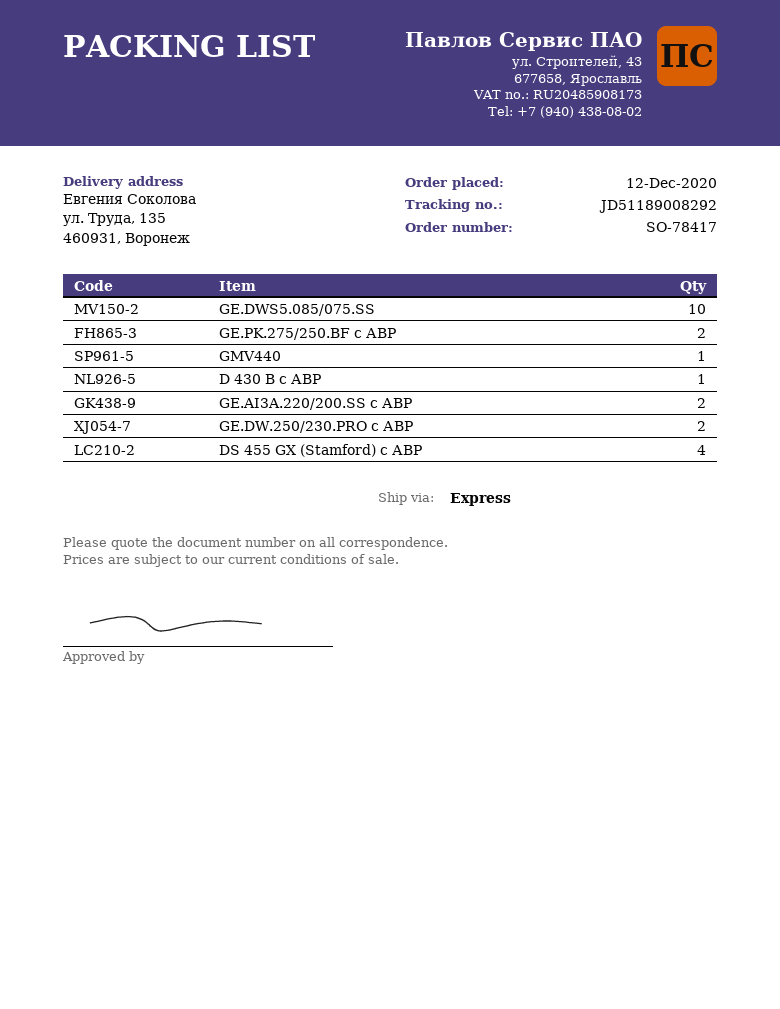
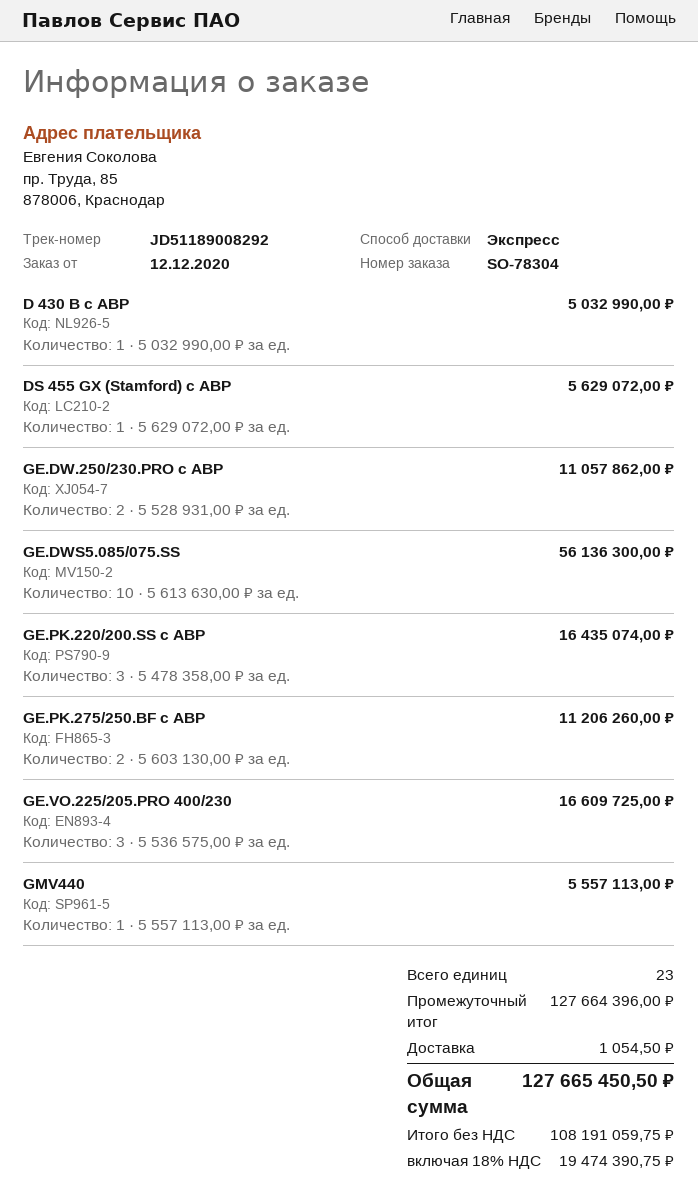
order number: SO-78417 -> SO-78304
GE.AI3A.220/200.SS с АВР: 2 -> none
DS 455 GX (Stamford) с АВР: 4 -> 1
GE.PK.220/200.SS с АВР: none -> 3
GE.VO.225/205.PRO 400/230: none -> 3

